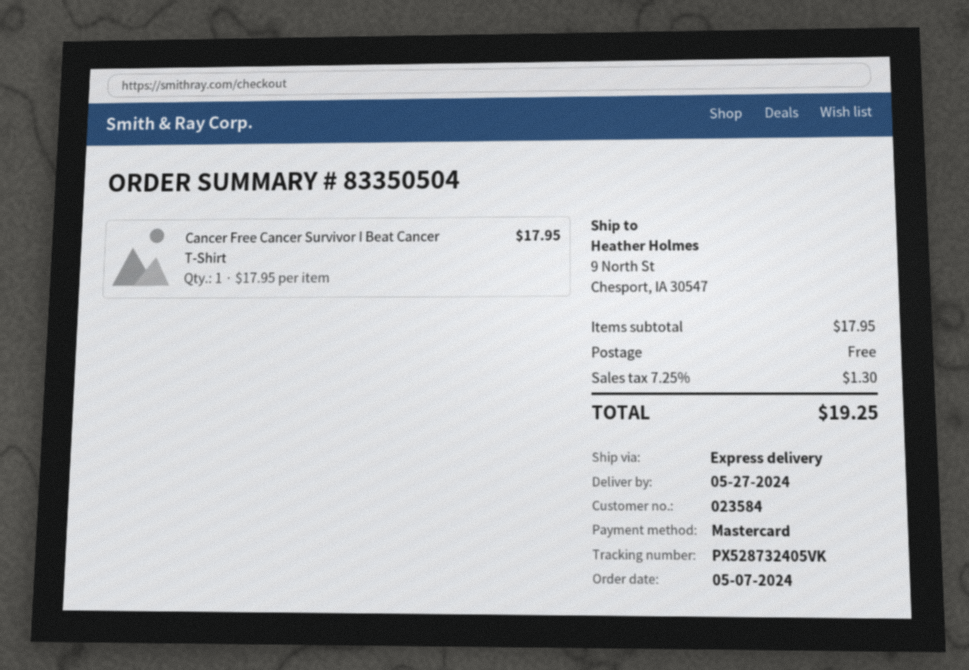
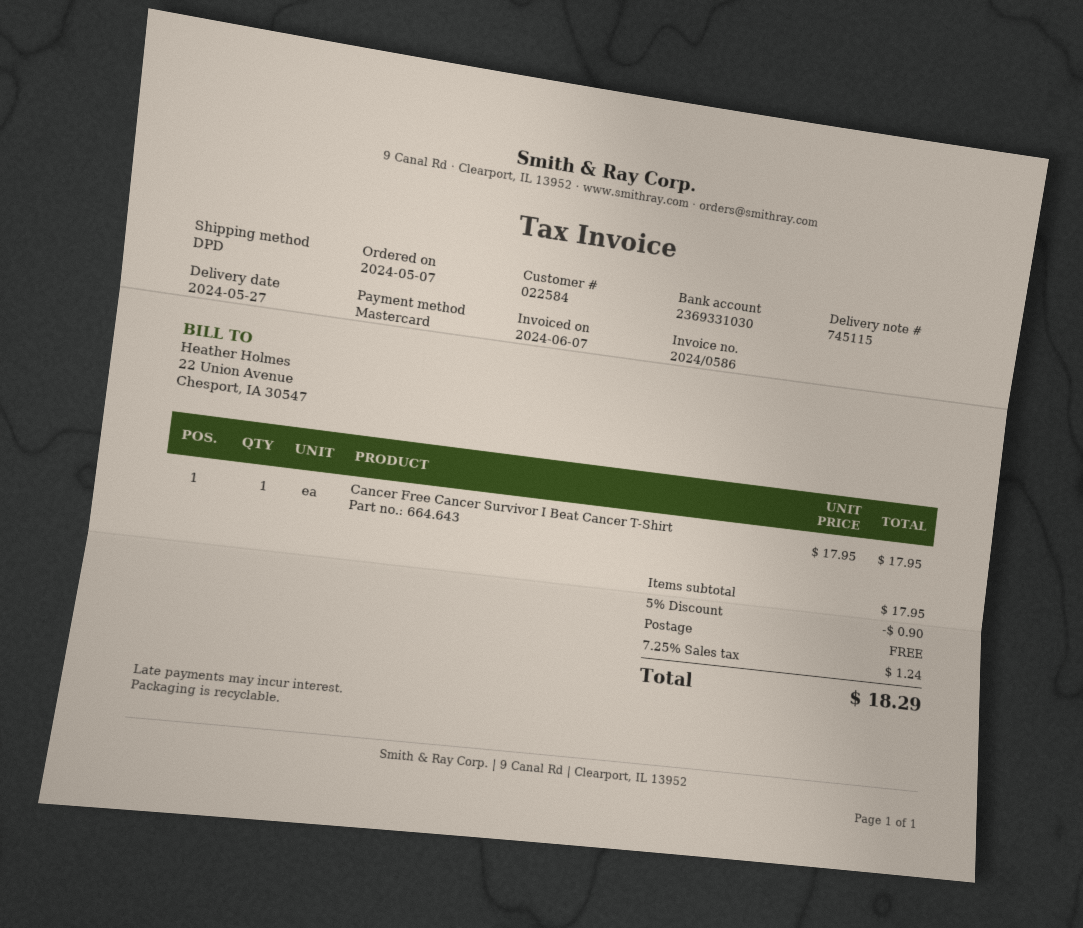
customer number: 023584 -> 022584
shipping method: express -> DPD
discount: none -> 5% = 0.90
tax: 7.25% = 1.30 -> 7.25% = 1.24
total: 19.25 -> 18.29

